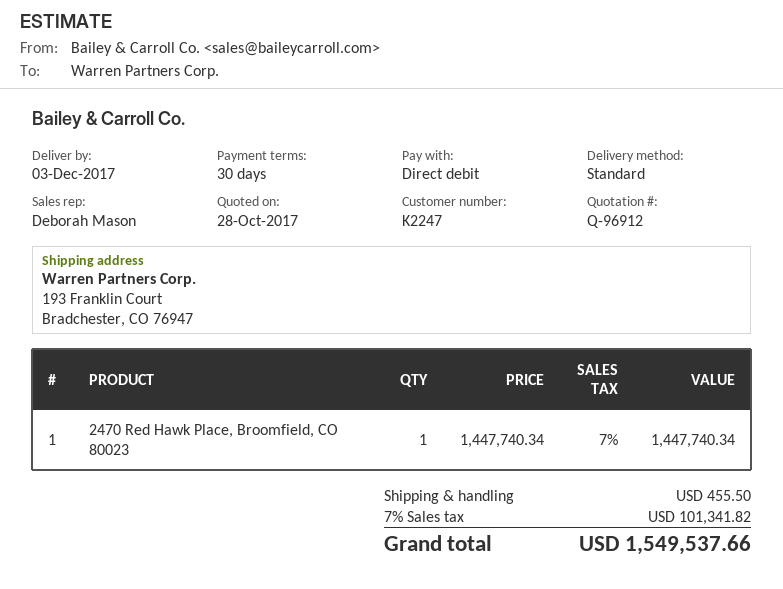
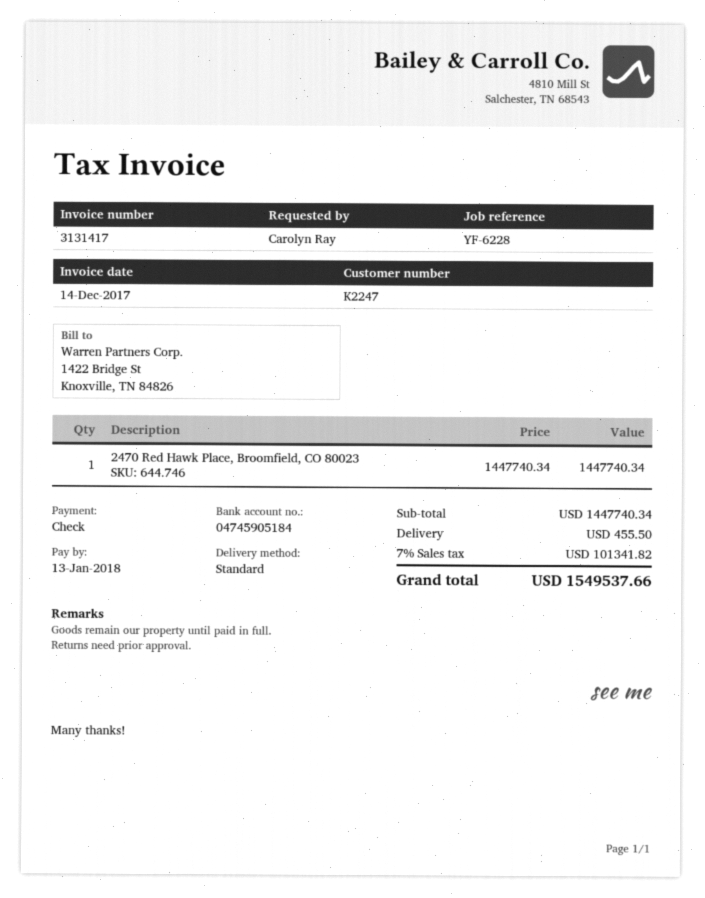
payment method: direct debit -> cheque

